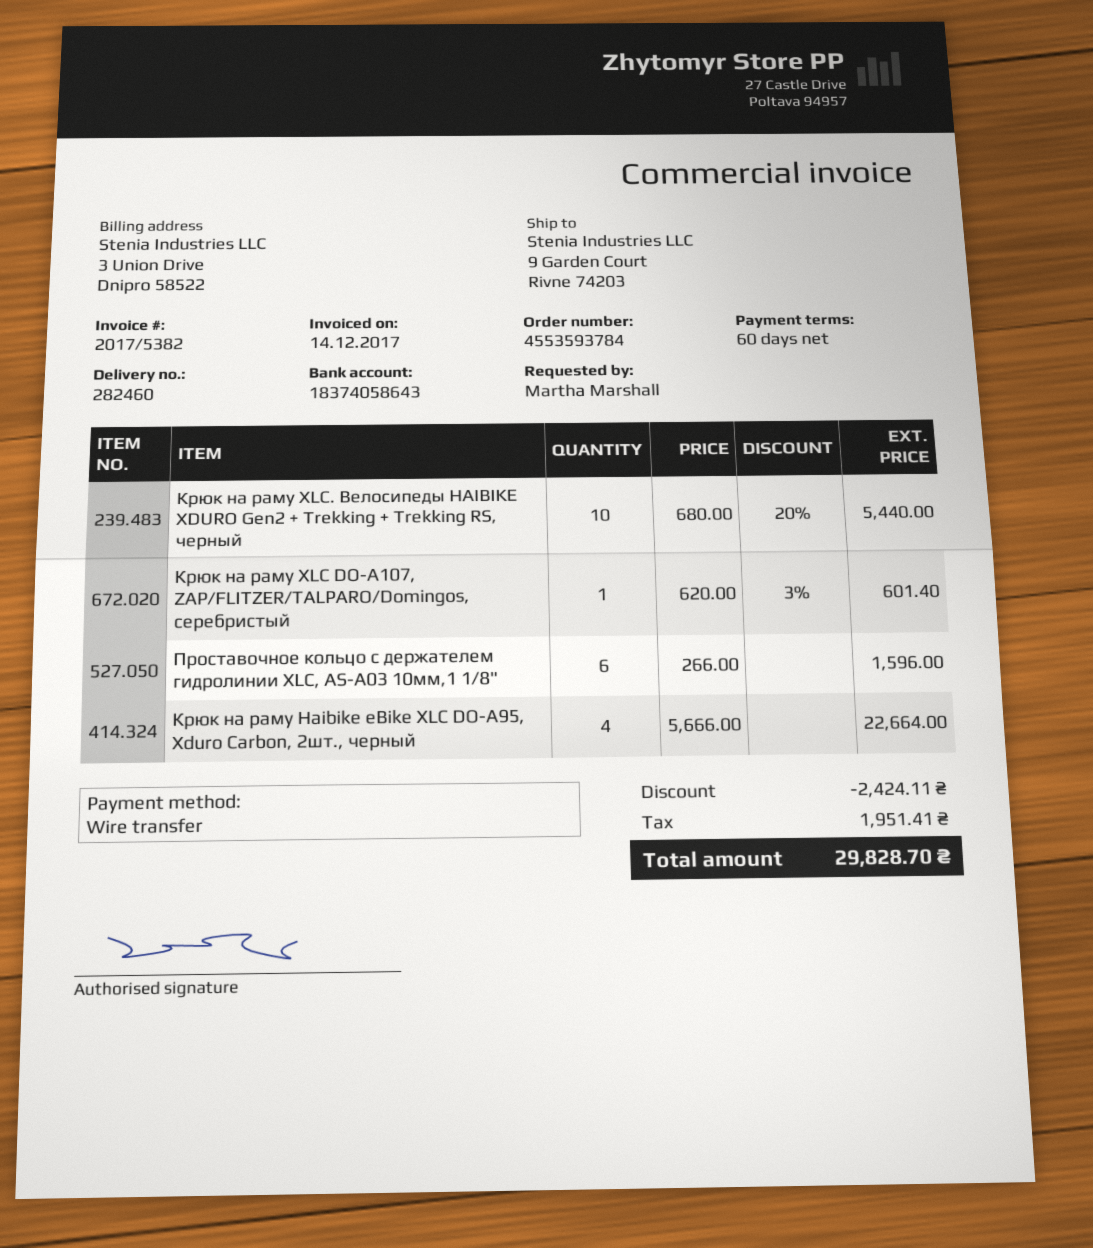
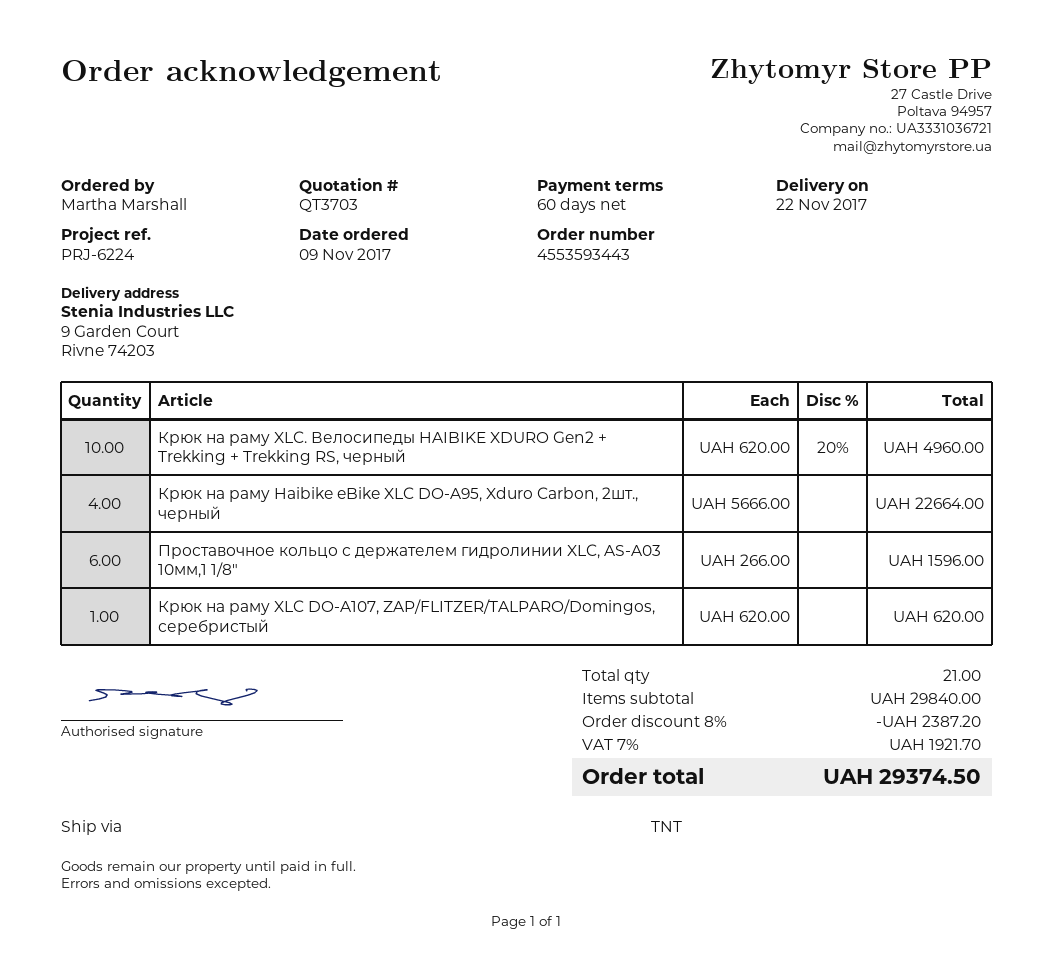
order number: 4553593784 -> 4553593443
Крюк на раму XLC. Велосипеды HAIBIKE XDURO Gen2 + Trekking + Trekking RS, черный: 10 x 680.00 - 20% = 5440.00 -> 10 x 620.00 - 20% = 4960.00
Крюк на раму XLC DO-A107, ZAP/FLITZER/TALPARO/Domingos, серебристый: 1 x 620.00 - 3% = 601.40 -> 1 x 620.00 = 620.00
discount: 2424.11 -> 2387.20
tax: 1951.41 -> 1921.70
total: 29828.70 -> 29374.50

